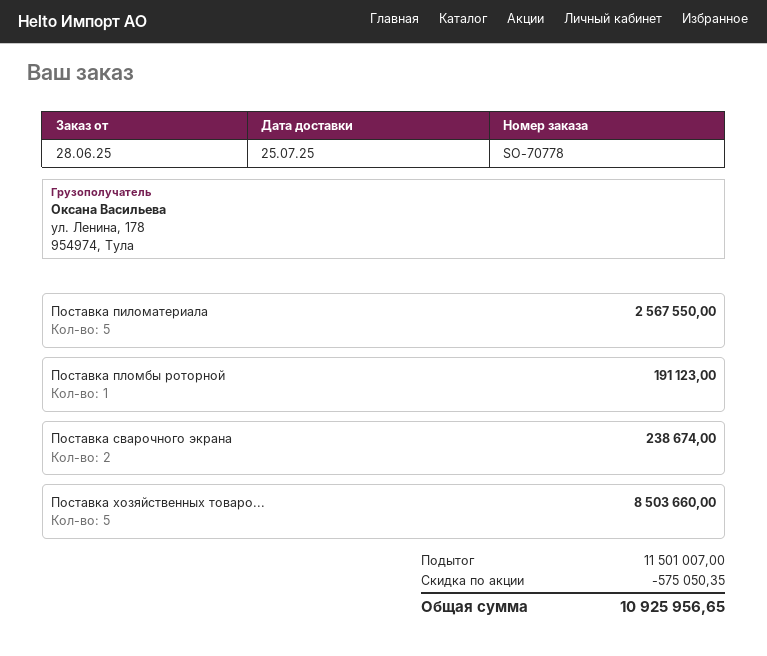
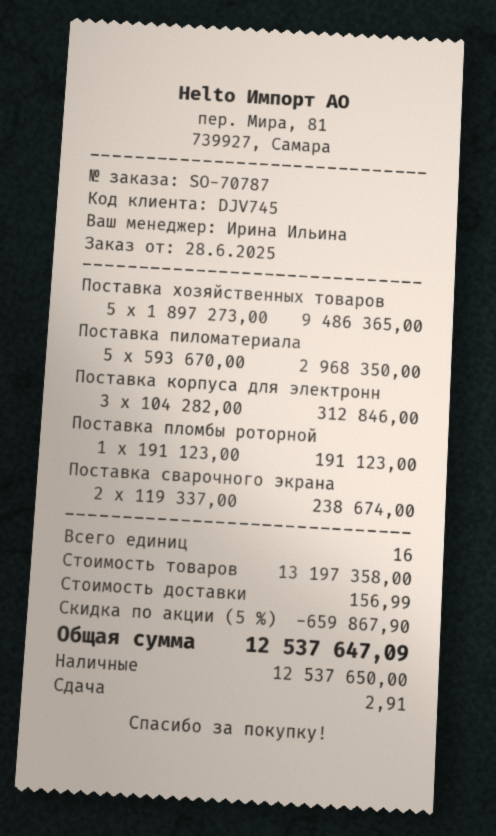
order number: SO-70778 -> SO-70787
Поставка пиломатериала: 5 for 2567550.00 -> 5 for 2968350.00
Поставка хозяйственных товаро...: 5 for 8503660.00 -> 5 for 9486365.00
Поставка корпуса для электронн: none -> 3 for 312846.00
subtotal: 11501007.00 -> 13197358.00
discount: 575050.35 -> 659867.90
shipping: none -> 156.99
total: 10925956.65 -> 12537647.09

